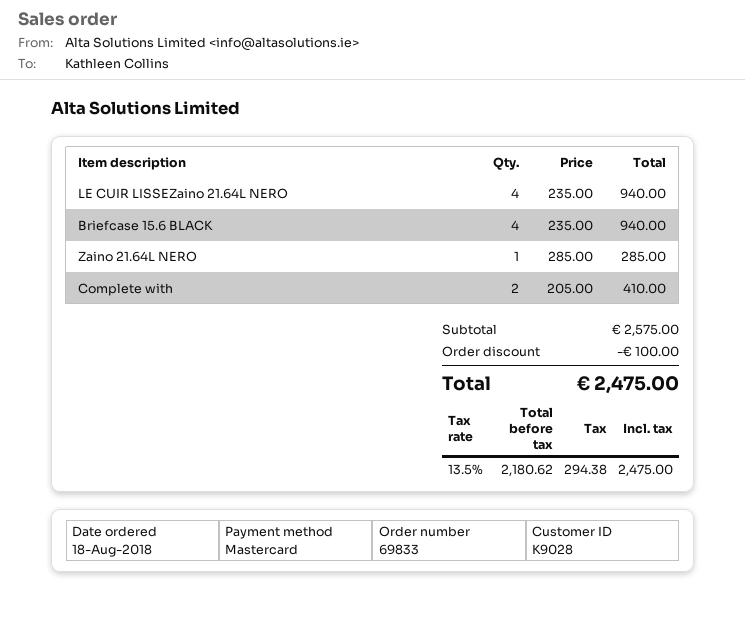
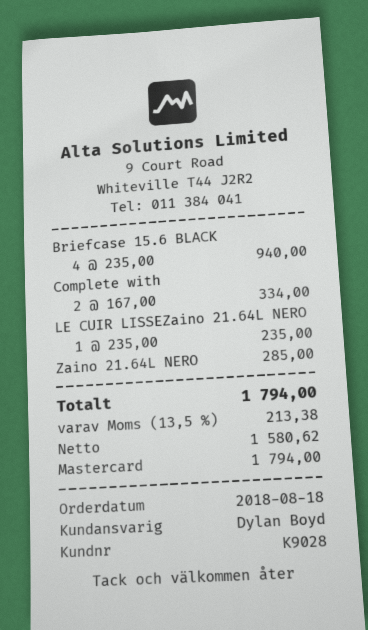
LE CUIR LISSEZaino 21.64L NERO: 4 x 235.00 = 940.00 -> 1 x 235.00 = 235.00
Complete with: 2 x 205.00 = 410.00 -> 2 x 167.00 = 334.00
discount: 100.00 -> none
net: 2180.62 -> 1580.62
tax: 13.5% = 294.38 -> 13.5% = 213.38
total: 2475.00 -> 1794.00

